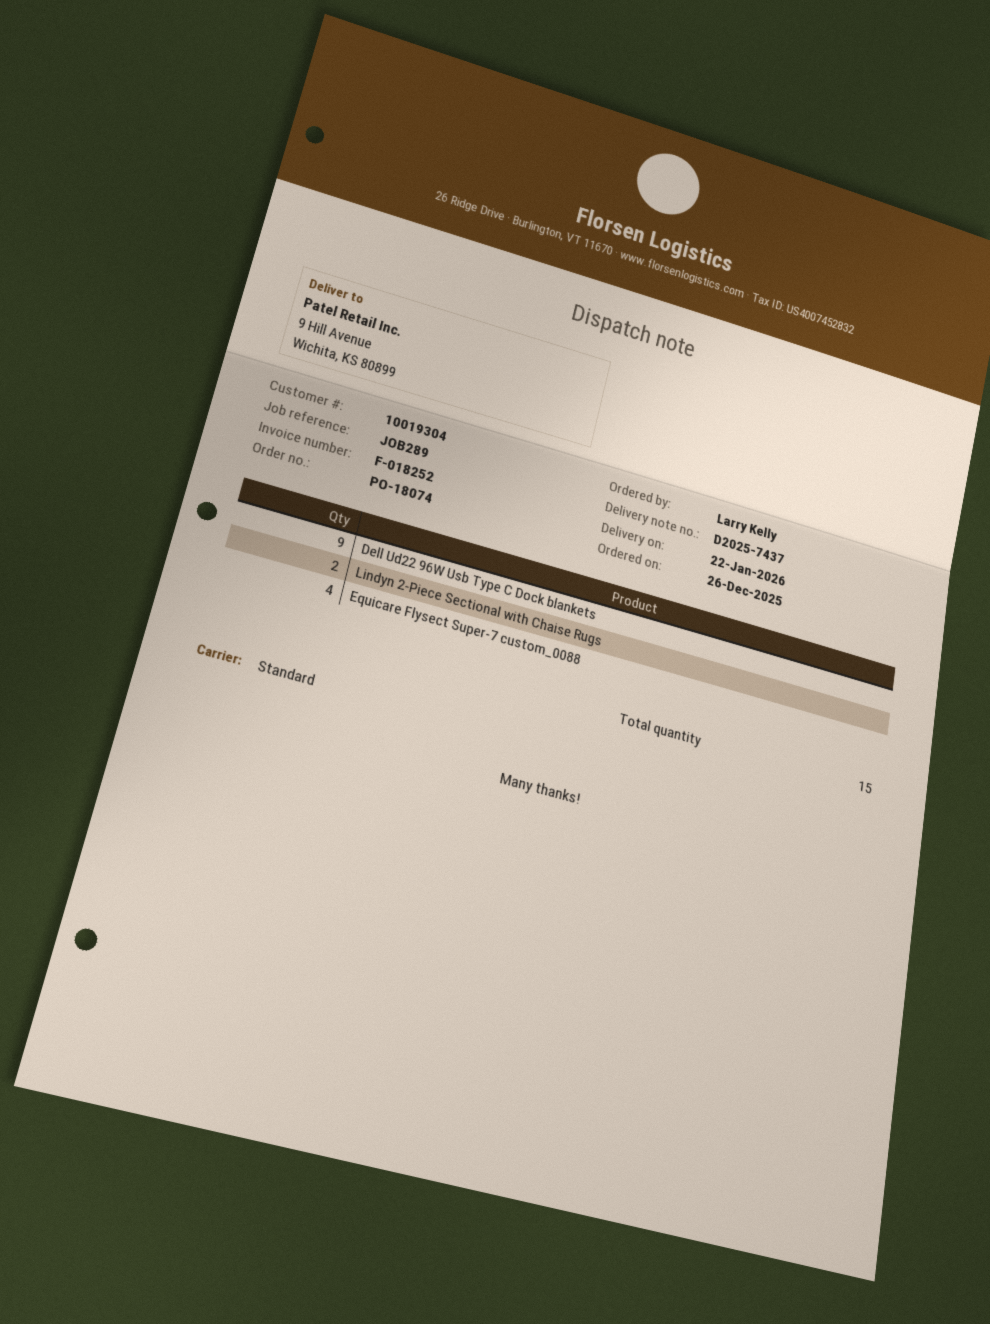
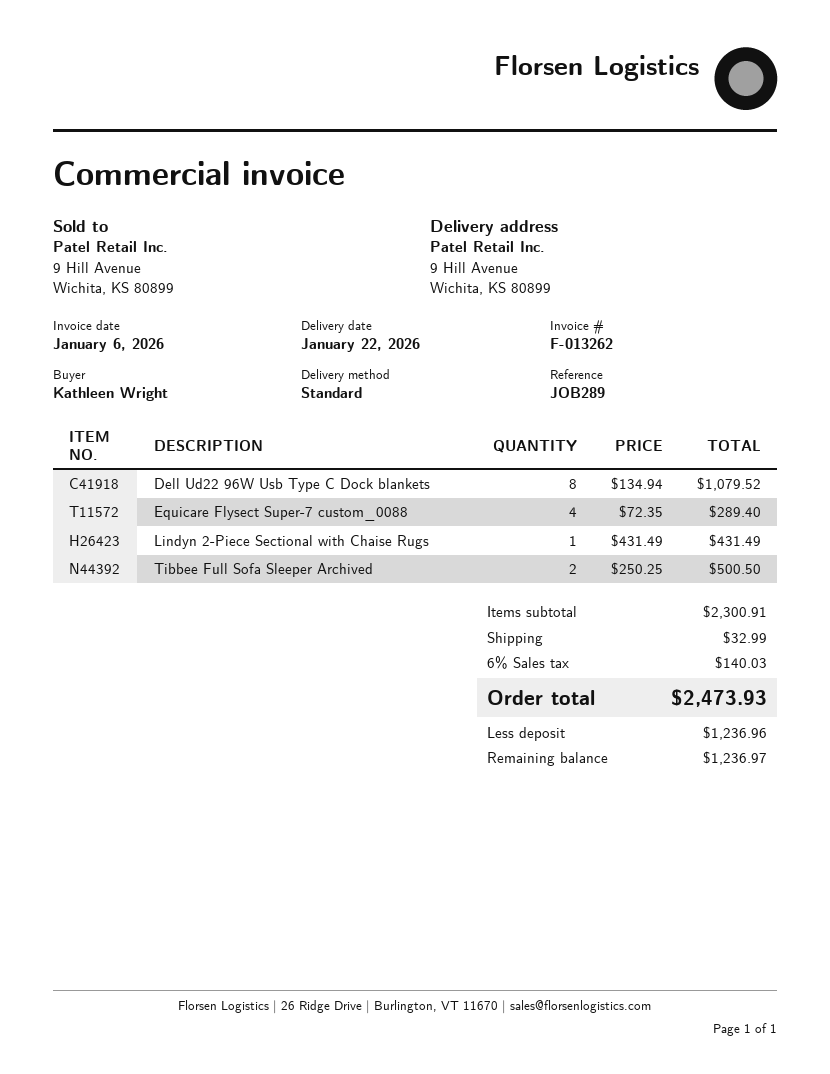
invoice number: F-018252 -> F-013262
ordered by: Larry Kelly -> Kathleen Wright
Dell Ud22 96W Usb Type C Dock blankets: 9 -> 8
Lindyn 2-Piece Sectional with Chaise Rugs: 2 -> 1
Tibbee Full Sofa Sleeper Archived: none -> 2

